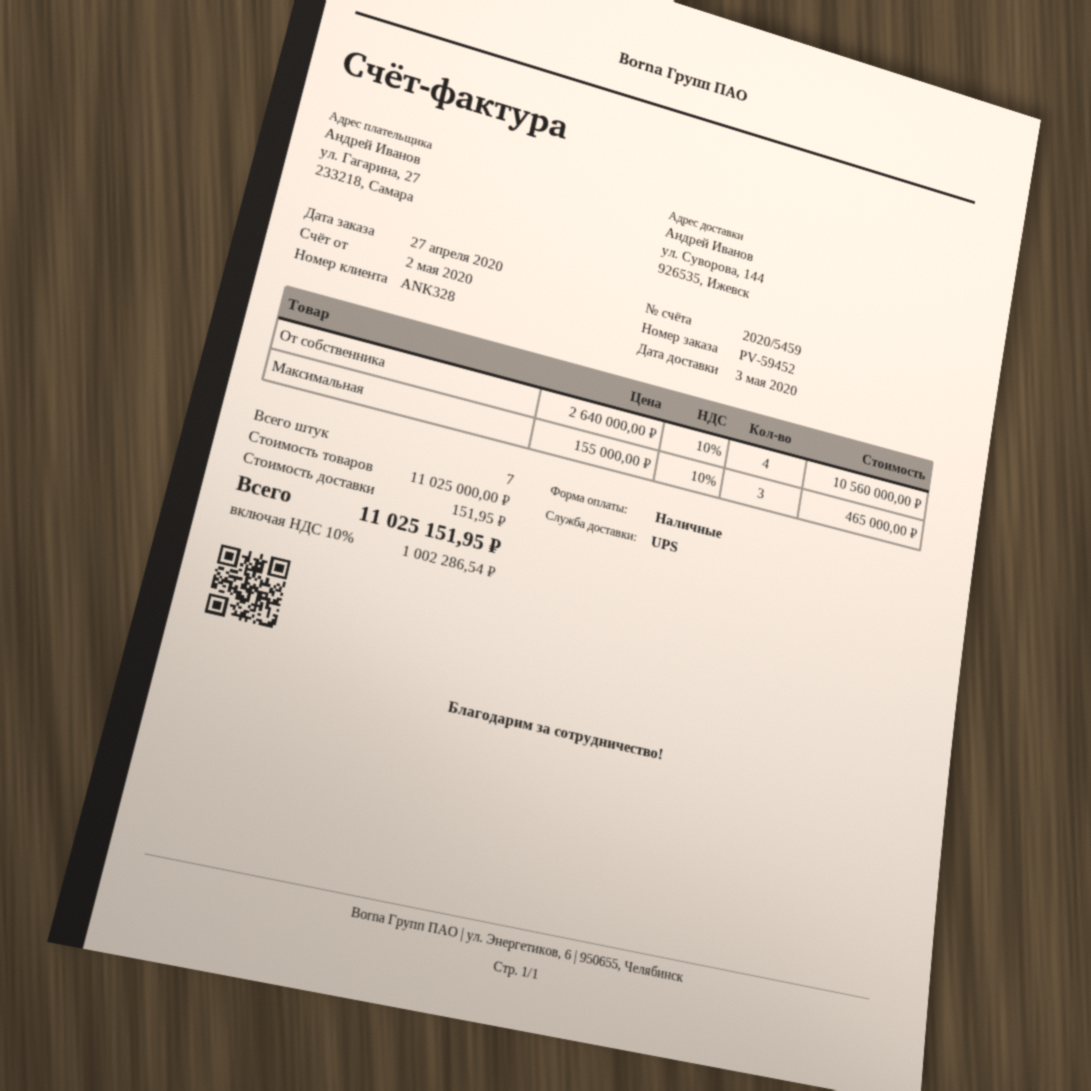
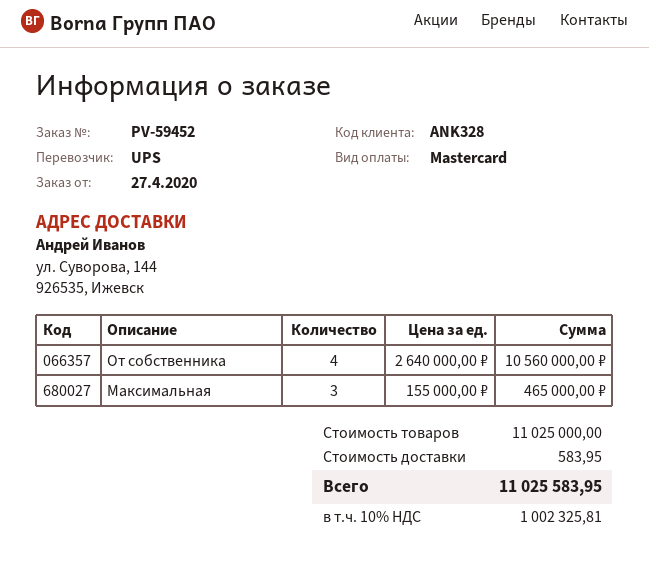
payment method: cash -> Mastercard
shipping: 151.95 -> 583.95
tax: 10% = 1002286.54 -> 10% = 1002325.81
total: 11025151.95 -> 11025583.95

